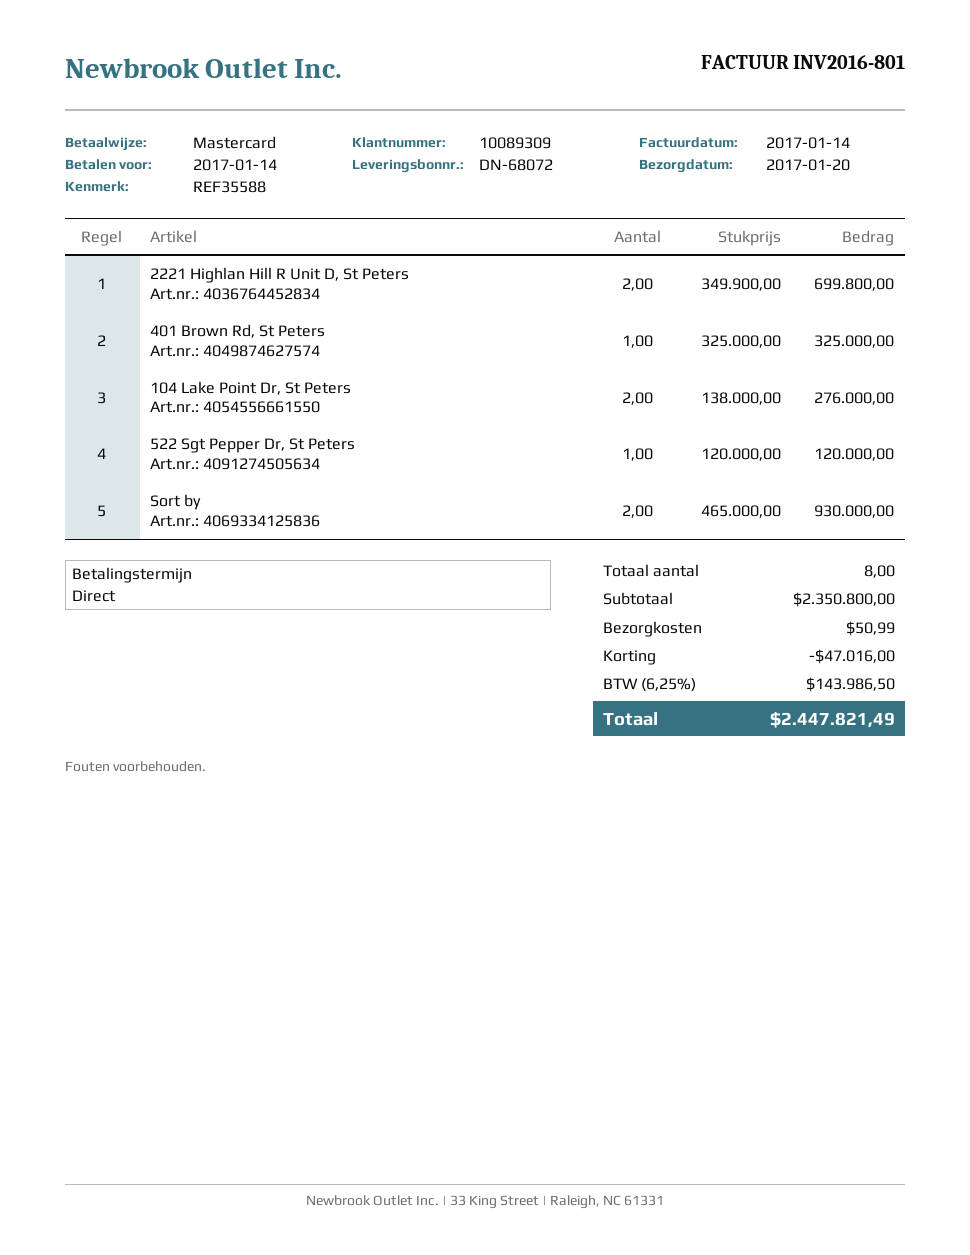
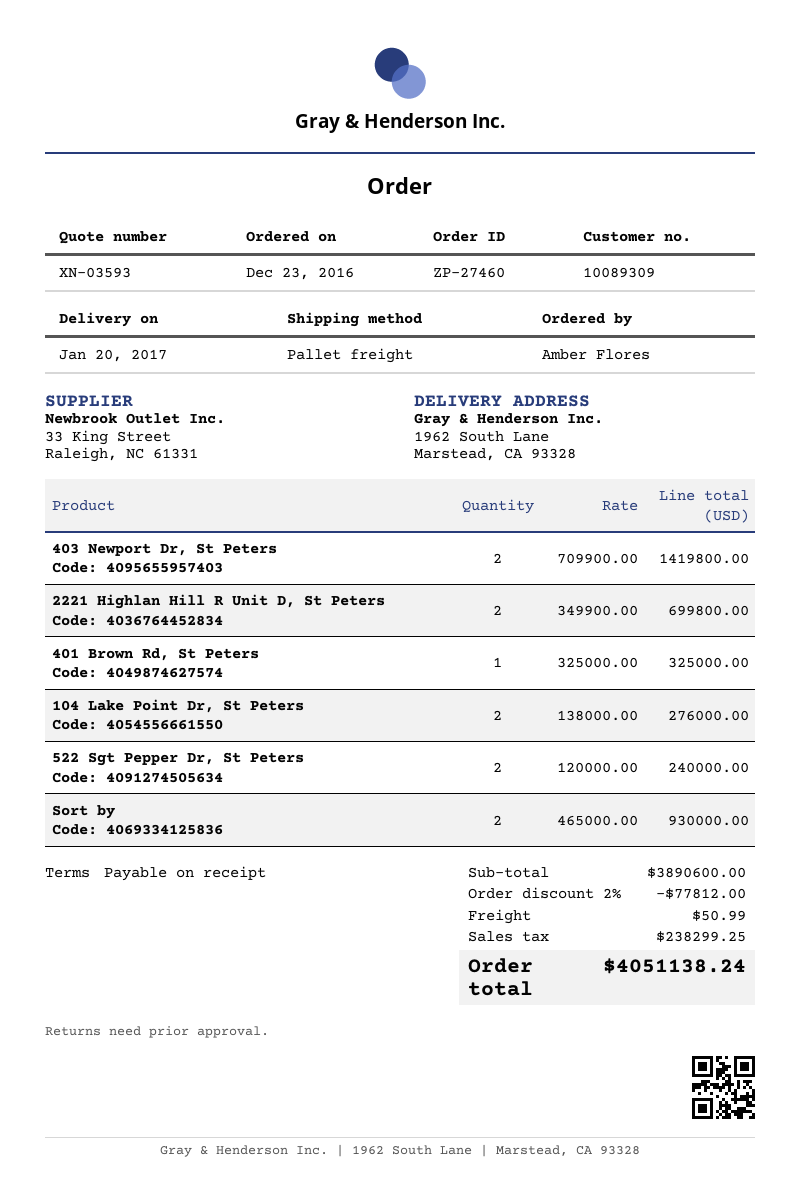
522 Sgt Pepper Dr, St Peters: 1 x 120000.00 = 120000.00 -> 2 x 120000.00 = 240000.00
403 Newport Dr, St Peters: none -> 2 x 709900.00 = 1419800.00
subtotal: 2350800.00 -> 3890600.00
discount: 47016.00 -> 77812.00
tax: 143986.50 -> 238299.25
total: 2447821.49 -> 4051138.24

